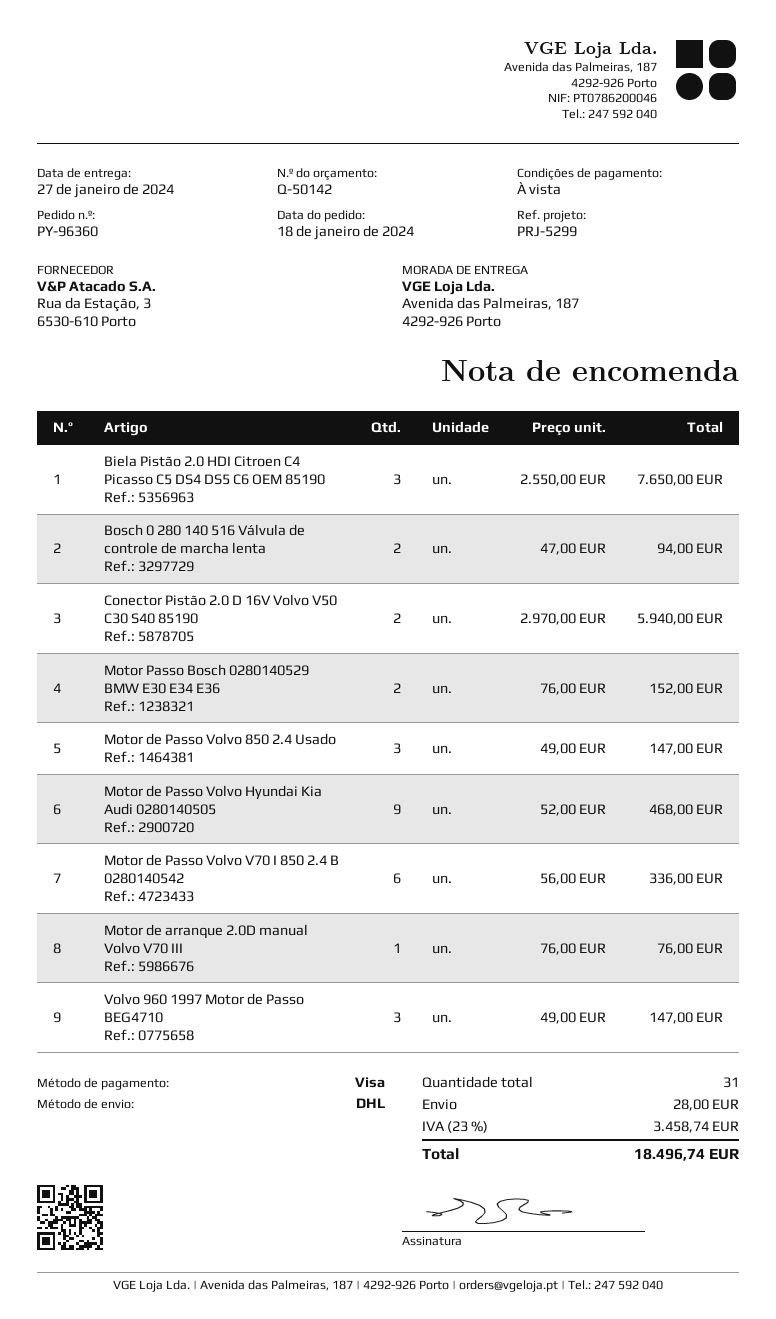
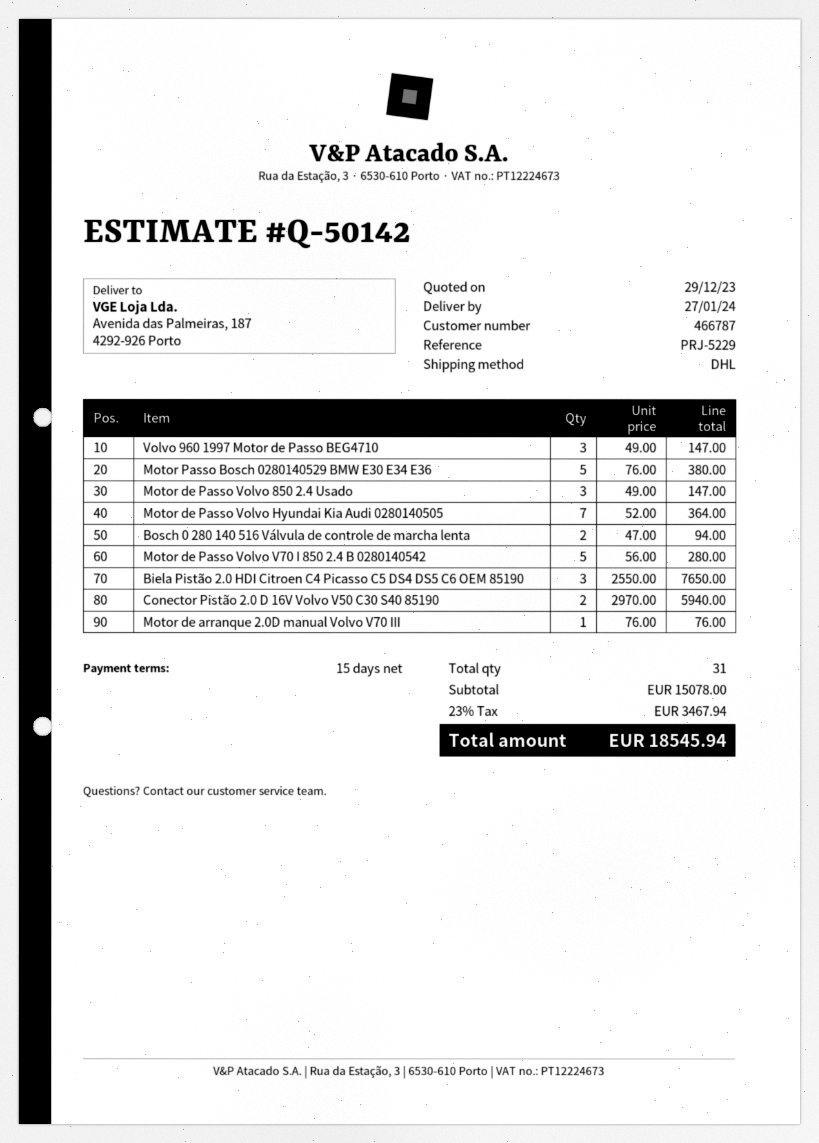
payment terms: on receipt -> 15 days
reference: PRJ-5299 -> PRJ-5229
Motor Passo Bosch 0280140529 BMW E30 E34 E36: 2 x 76.00 = 152.00 -> 5 x 76.00 = 380.00
Motor de Passo Volvo Hyundai Kia Audi 0280140505: 9 x 52.00 = 468.00 -> 7 x 52.00 = 364.00
Motor de Passo Volvo V70 I 850 2.4 B 0280140542: 6 x 56.00 = 336.00 -> 5 x 56.00 = 280.00
shipping: 28.00 -> none
tax: 23% = 3458.74 -> 23% = 3467.94
total: 18496.74 -> 18545.94

